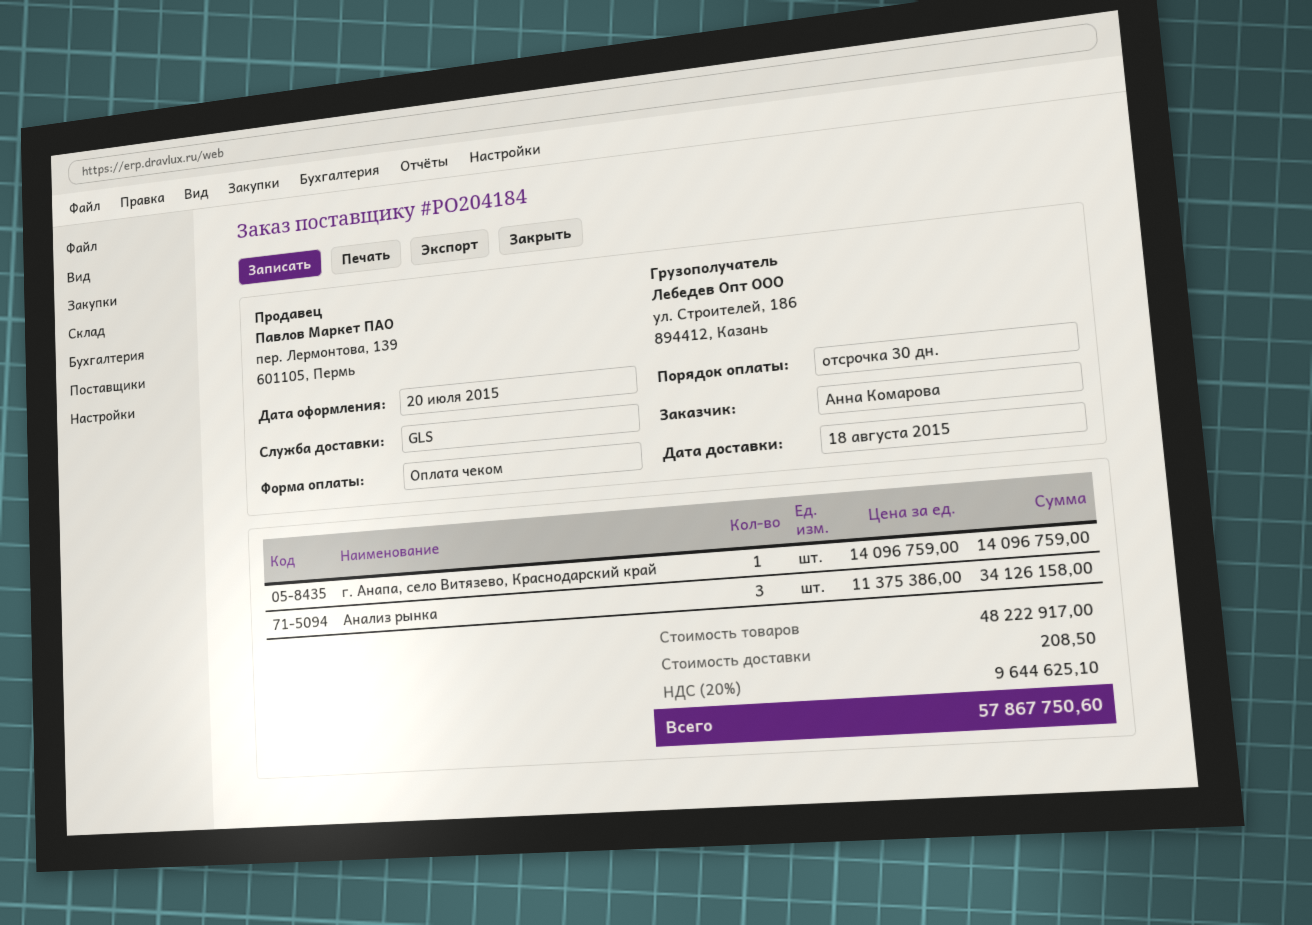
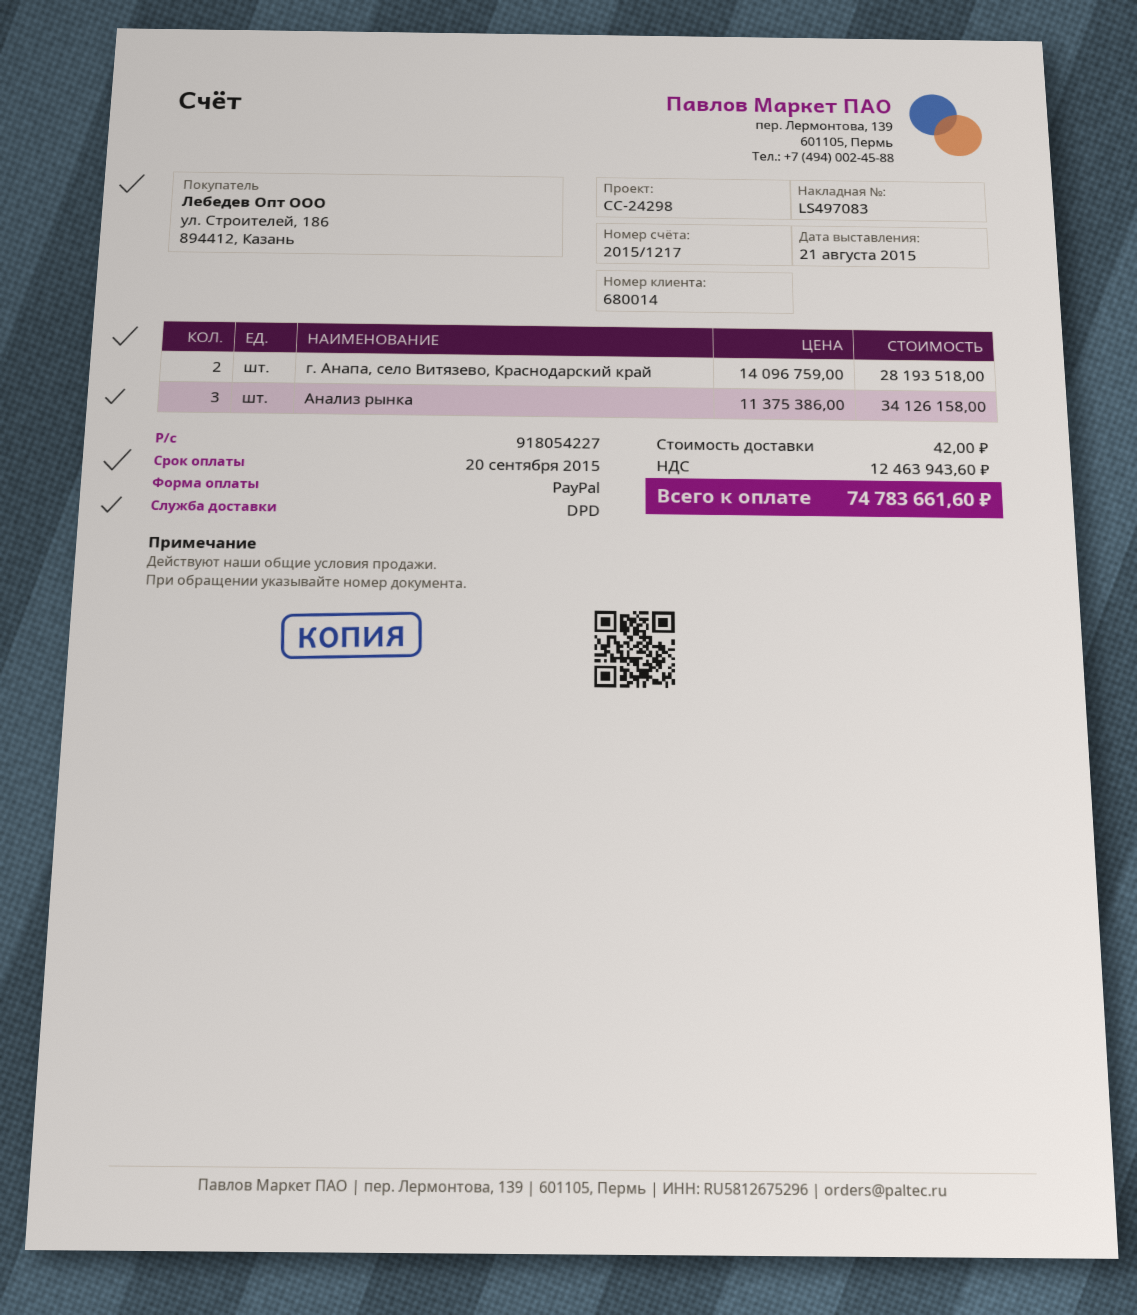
payment method: cheque -> PayPal
shipping method: GLS -> DPD
г. Анапа, село Витязево, Краснодарский край: 1 x 14096759.00 = 14096759.00 -> 2 x 14096759.00 = 28193518.00
shipping: 208.50 -> 42.00
tax: 9644625.10 -> 12463943.60
total: 57867750.60 -> 74783661.60

